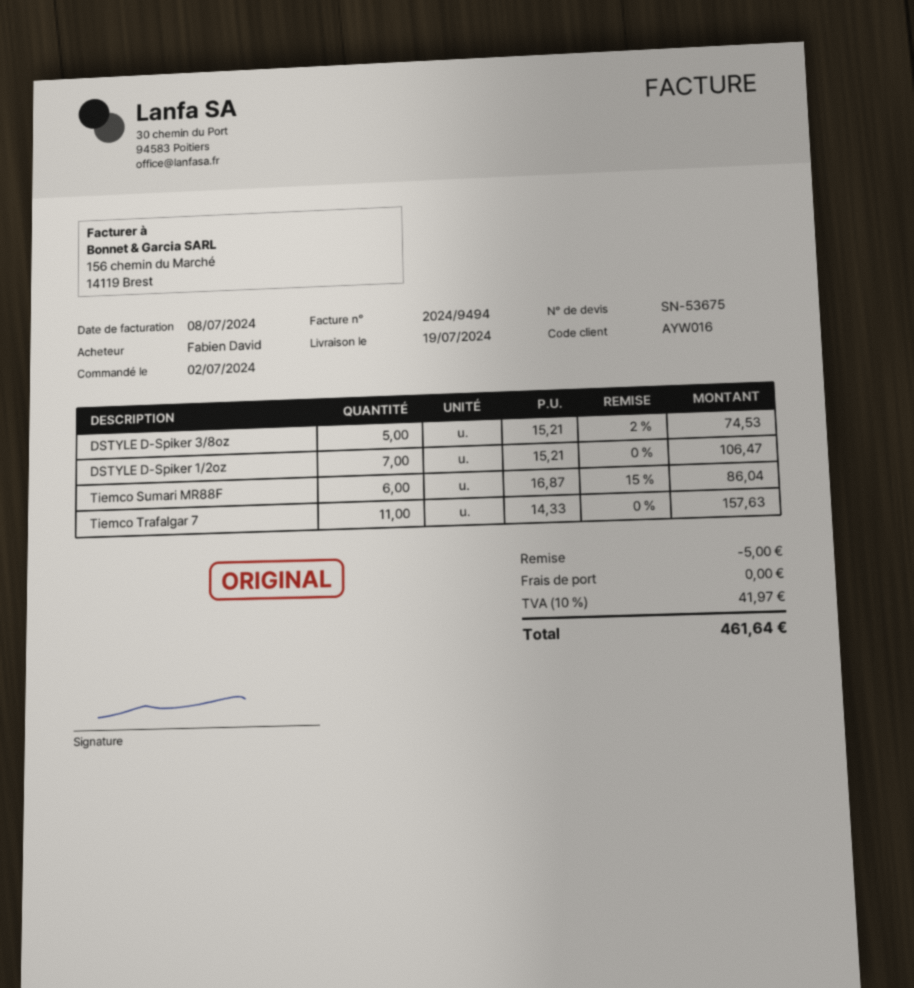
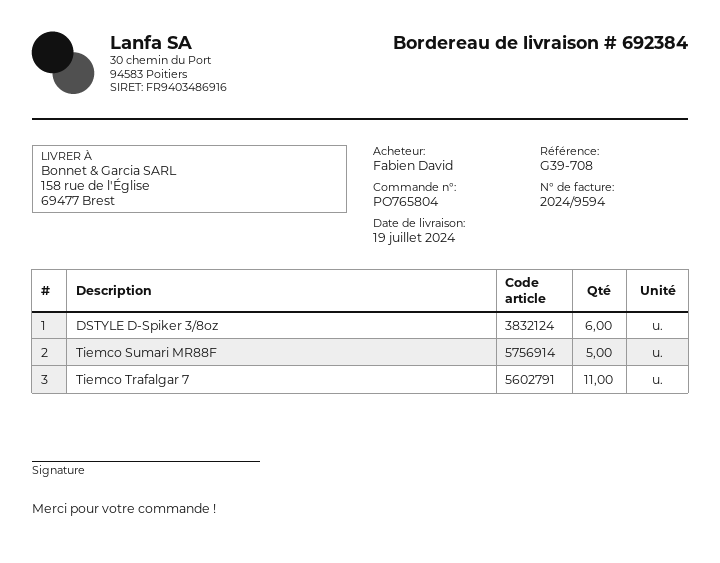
invoice number: 2024/9494 -> 2024/9594
DSTYLE D-Spiker 3/8oz: 5 -> 6
DSTYLE D-Spiker 1/2oz: 7 -> none
Tiemco Sumari MR88F: 6 -> 5

